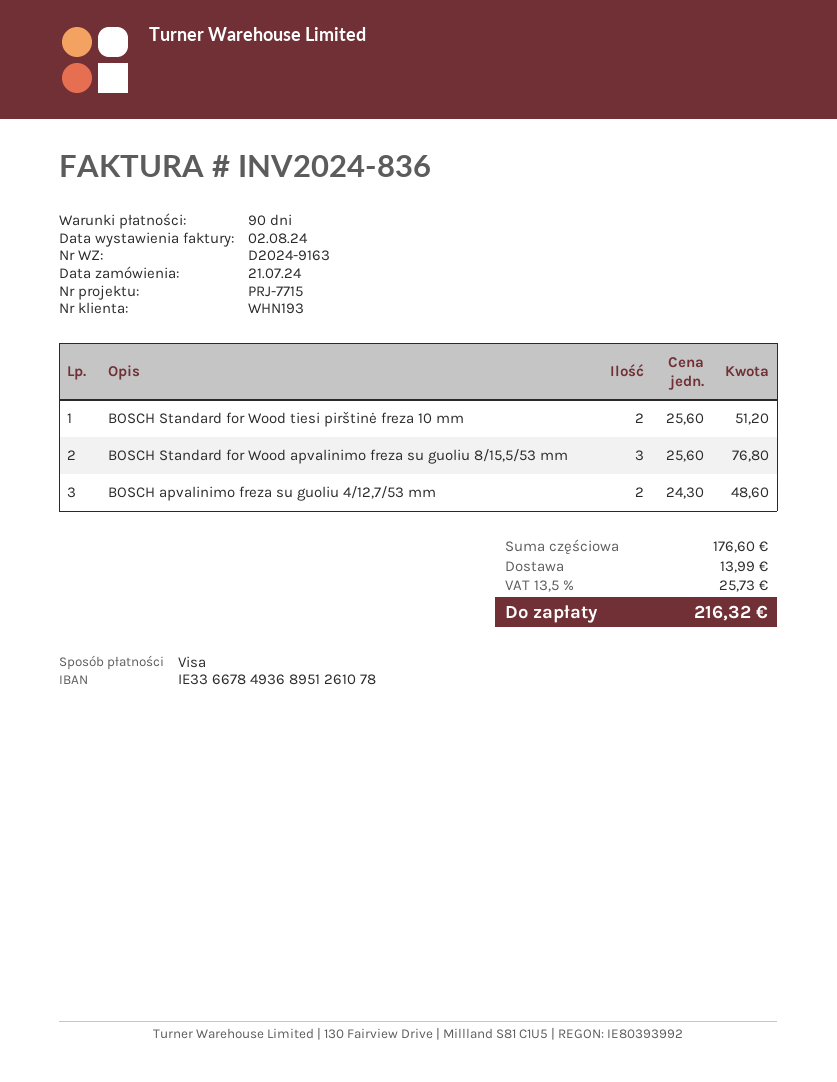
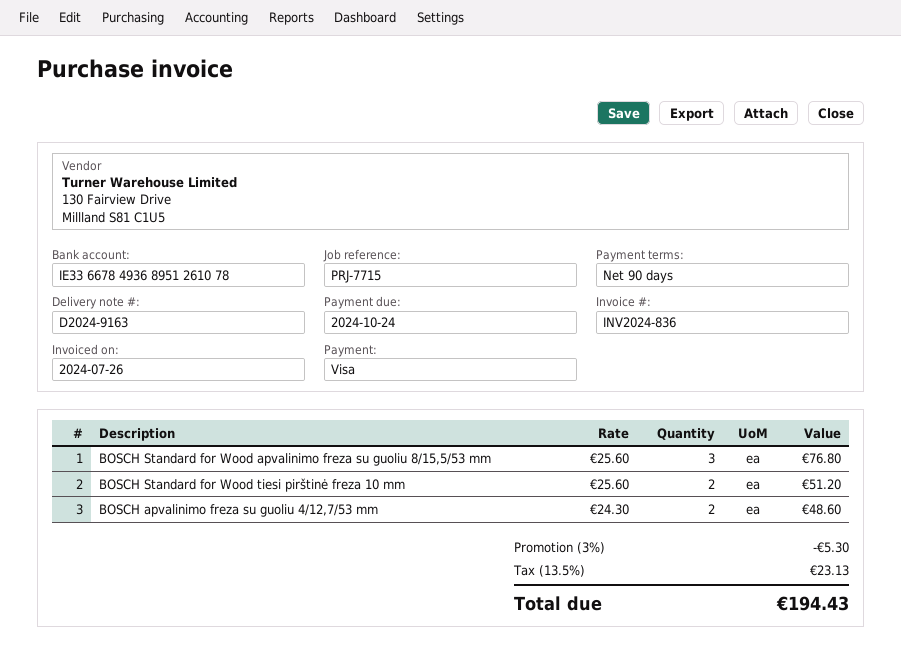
invoice date: 2024-08-02 -> 2024-07-26
discount: none -> 3% = 5.30
shipping: 13.99 -> none
tax: 13.5% = 25.73 -> 13.5% = 23.13
total: 216.32 -> 194.43

